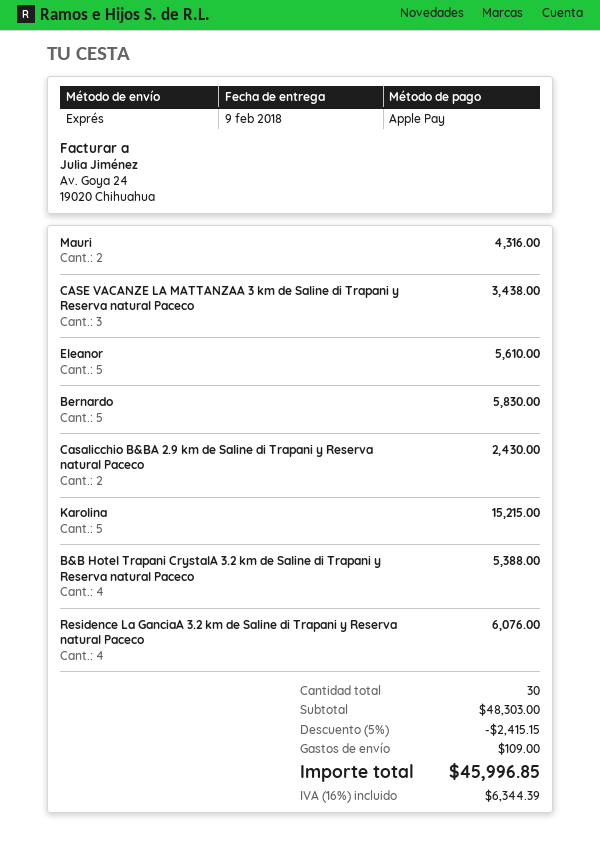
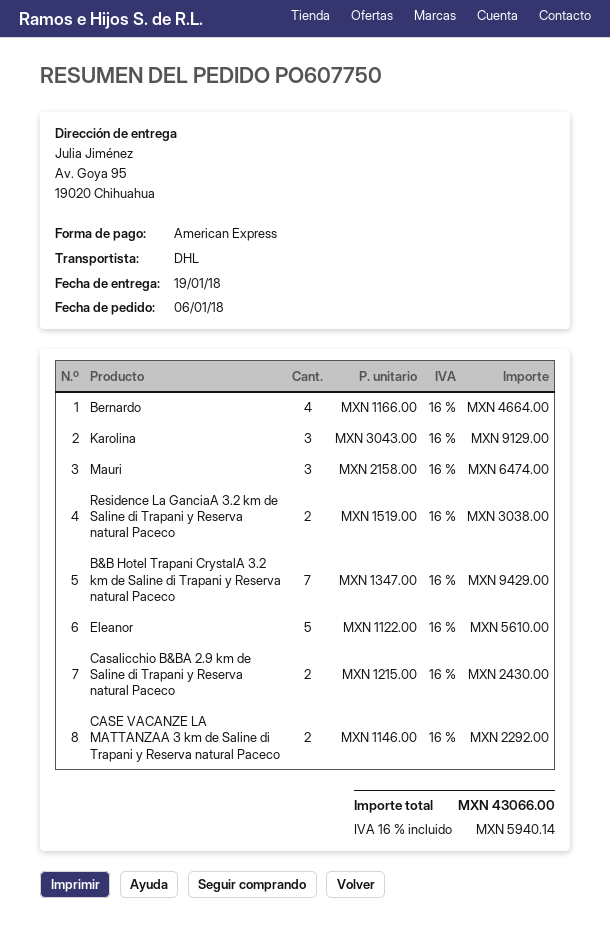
delivery date: 2018-02-09 -> 2018-01-19
payment method: Apple Pay -> American Express
shipping method: express -> DHL
Mauri: 2 for 4316.00 -> 3 for 6474.00
CASE VACANZE LA MATTANZAA 3 km de Saline di Trapani y Reserva natural Paceco: 3 for 3438.00 -> 2 for 2292.00
Bernardo: 5 for 5830.00 -> 4 for 4664.00
Karolina: 5 for 15215.00 -> 3 for 9129.00
B&B Hotel Trapani CrystalA 3.2 km de Saline di Trapani y Reserva natural Paceco: 4 for 5388.00 -> 7 for 9429.00
Residence La GanciaA 3.2 km de Saline di Trapani y Reserva natural Paceco: 4 for 6076.00 -> 2 for 3038.00
discount: 5% = 2415.15 -> none
shipping: 109.00 -> none
tax: 16% = 6344.39 -> 16% = 5940.14
total: 45996.85 -> 43066.00

